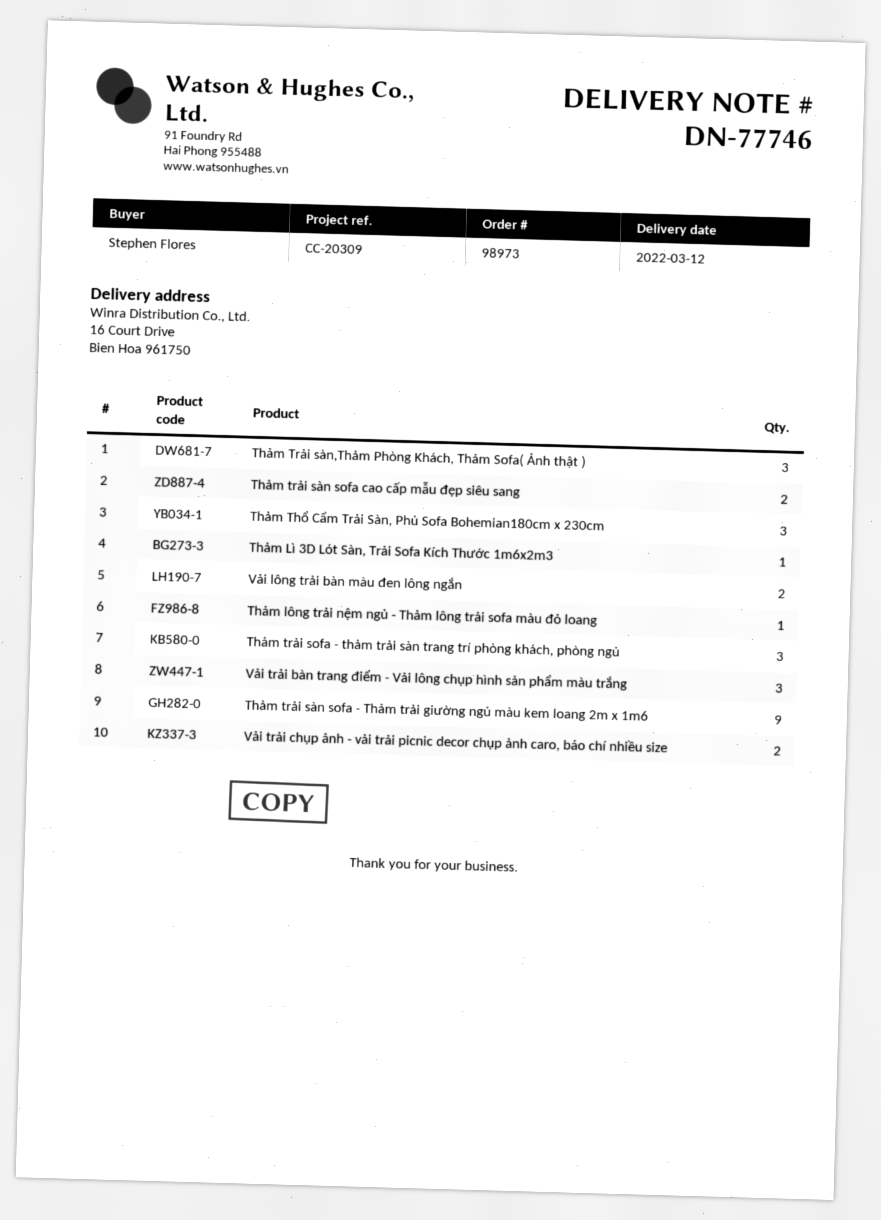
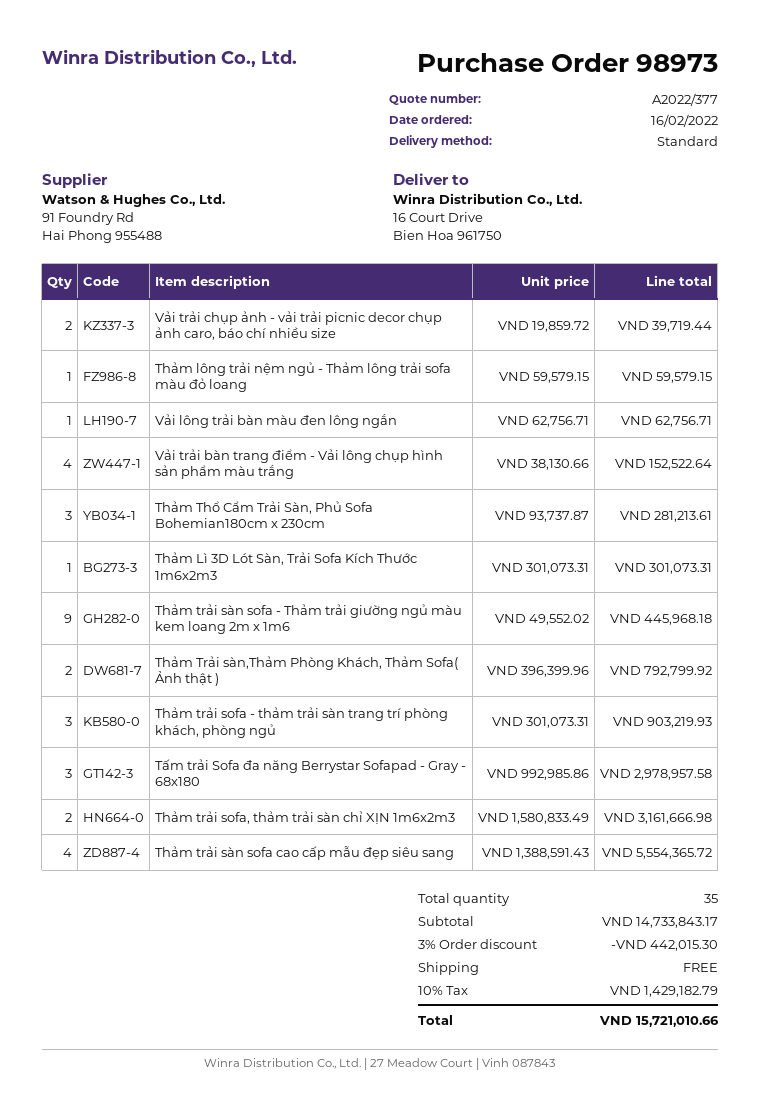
Thảm Trải sàn,Thảm Phòng Khách, Thảm Sofa( Ảnh thật ): 3 -> 2
Thảm trải sàn sofa cao cấp mẫu đẹp siêu sang: 2 -> 4
Vải lông trải bàn màu đen lông ngắn: 2 -> 1
Vải trải bàn trang điểm - Vải lông chụp hình sản phẩm màu trắng: 3 -> 4
Tấm trải Sofa đa năng Berrystar Sofapad - Gray - 68x180: none -> 3
Thảm trải sofa, thảm trải sàn chỉ XỊN 1m6x2m3: none -> 2

